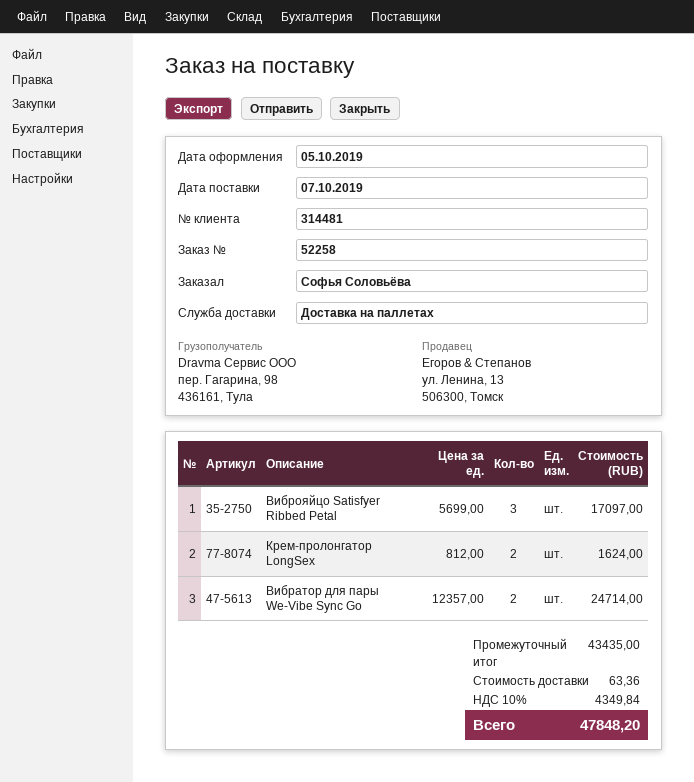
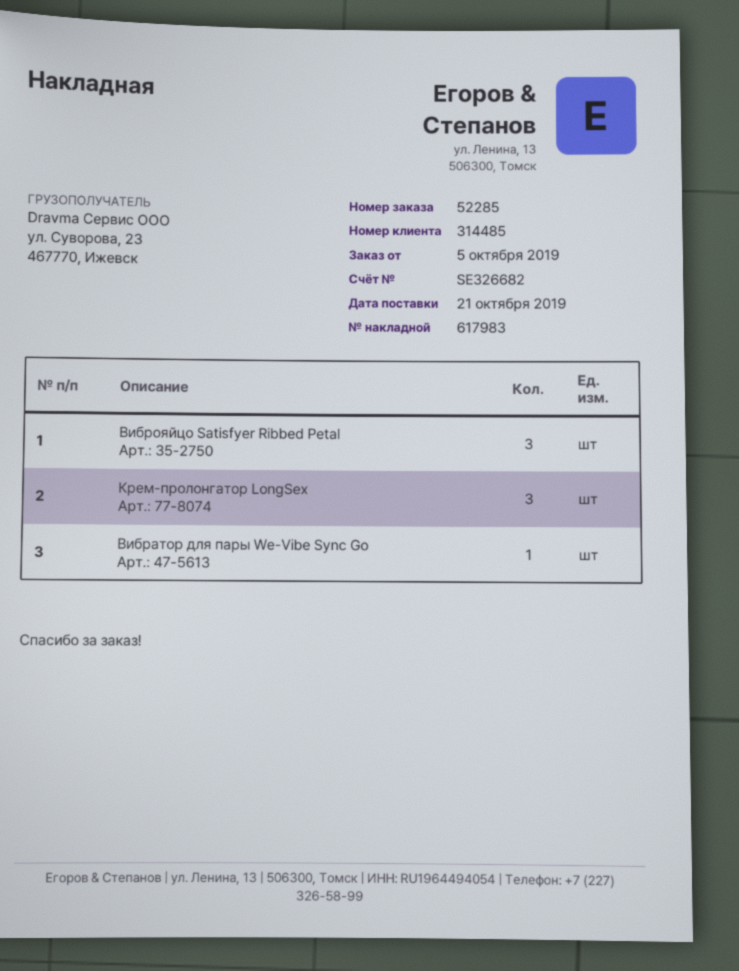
order number: 52258 -> 52285
delivery date: 2019-10-07 -> 2019-10-21
customer number: 314481 -> 314485
ship to: пер. Гагарина, 98, 436161, Тула -> ул. Суворова, 23, 467770, Ижевск
Крем-пролонгатор LongSex: 2 -> 3
Вибратор для пары We-Vibe Sync Go: 2 -> 1

